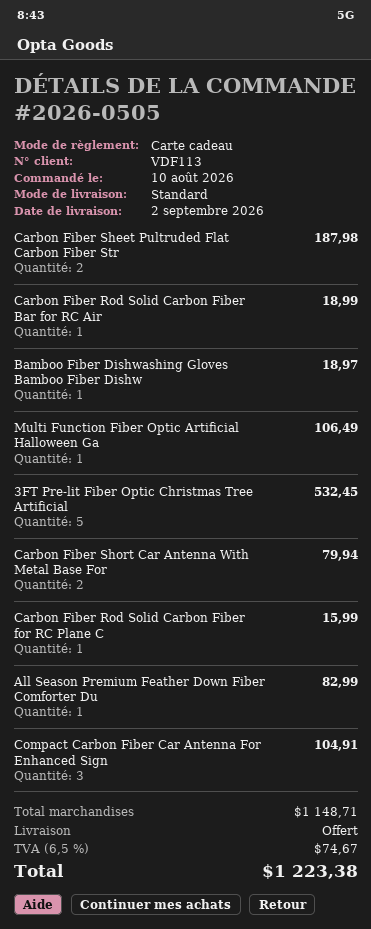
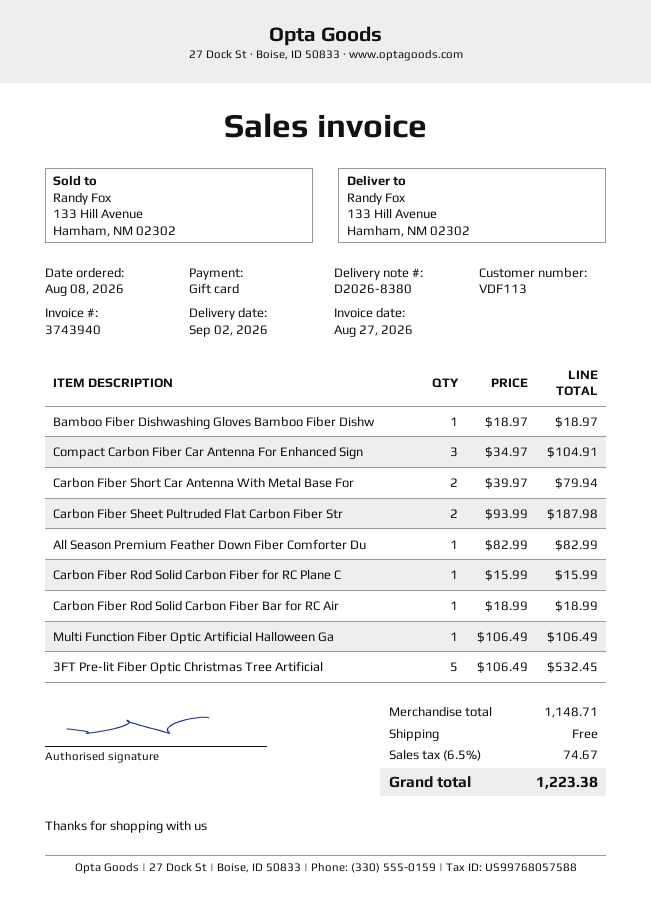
order date: 2026-08-10 -> 2026-08-08

